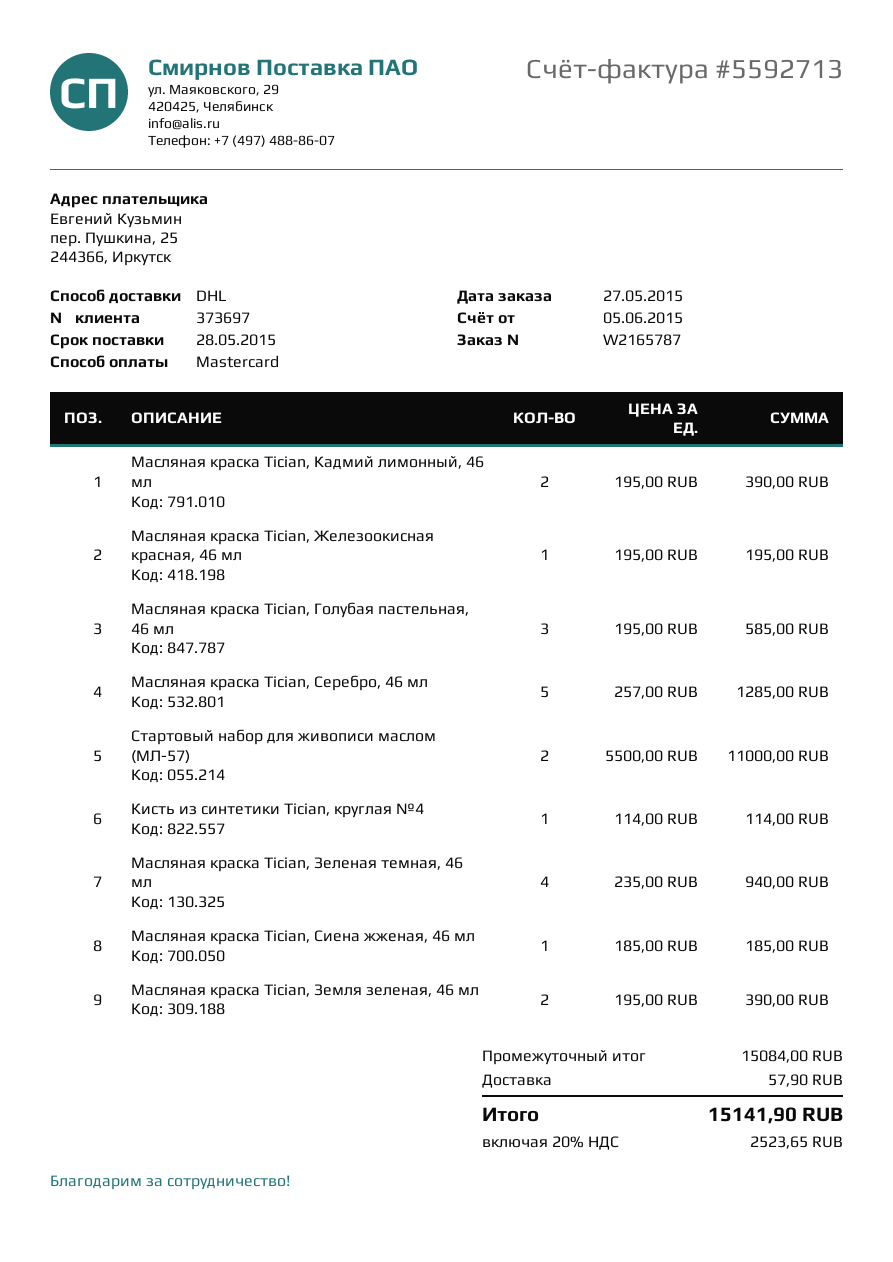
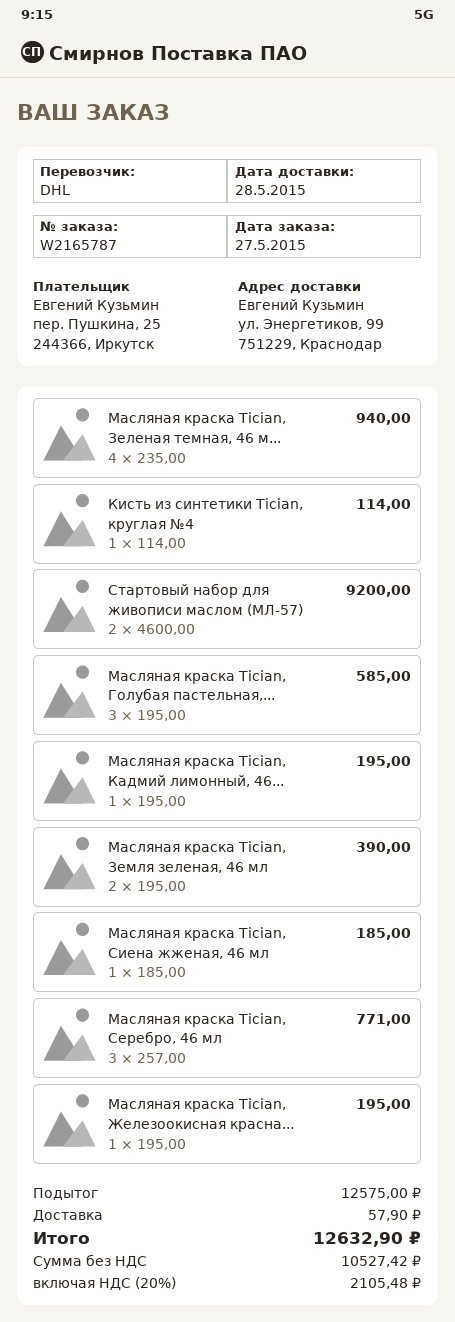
Масляная краска Tician, Кадмий лимонный, 46 мл: 2 x 195.00 = 390.00 -> 1 x 195.00 = 195.00
Масляная краска Tician, Серебро, 46 мл: 5 x 257.00 = 1285.00 -> 3 x 257.00 = 771.00
Стартовый набор для живописи маслом (МЛ-57): 2 x 5500.00 = 11000.00 -> 2 x 4600.00 = 9200.00
subtotal: 15084.00 -> 12575.00
tax: 20% = 2523.65 -> 20% = 2105.48
total: 15141.90 -> 12632.90

